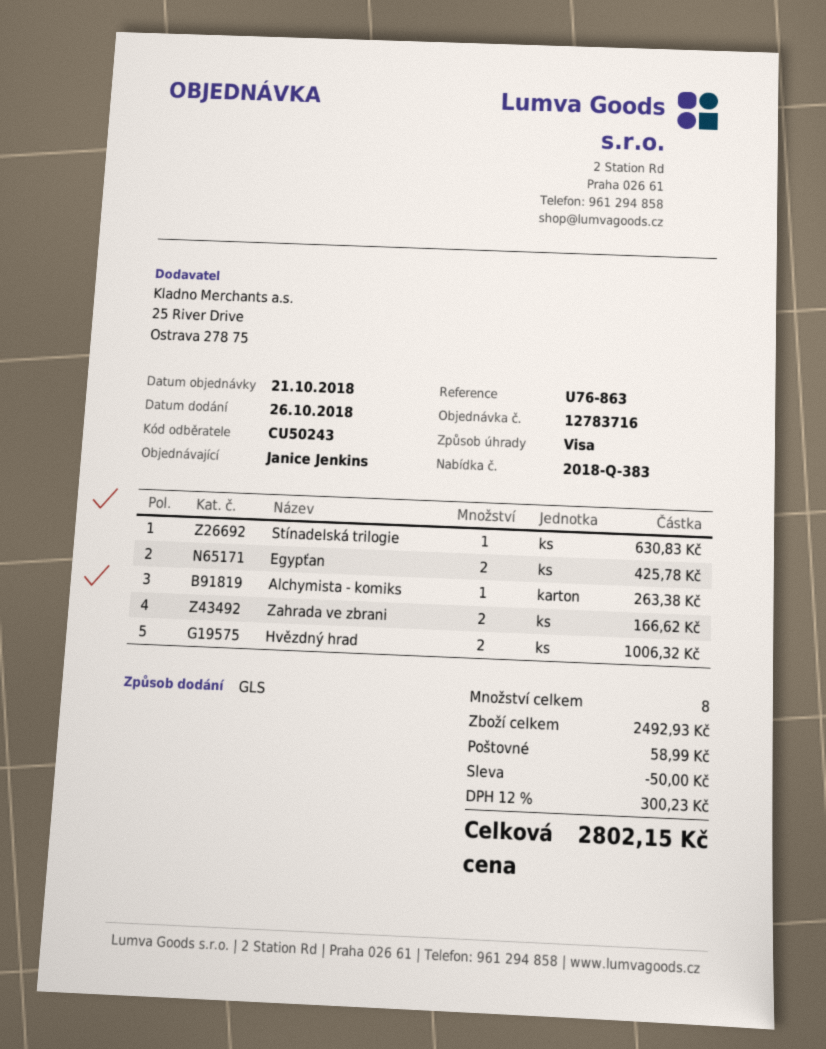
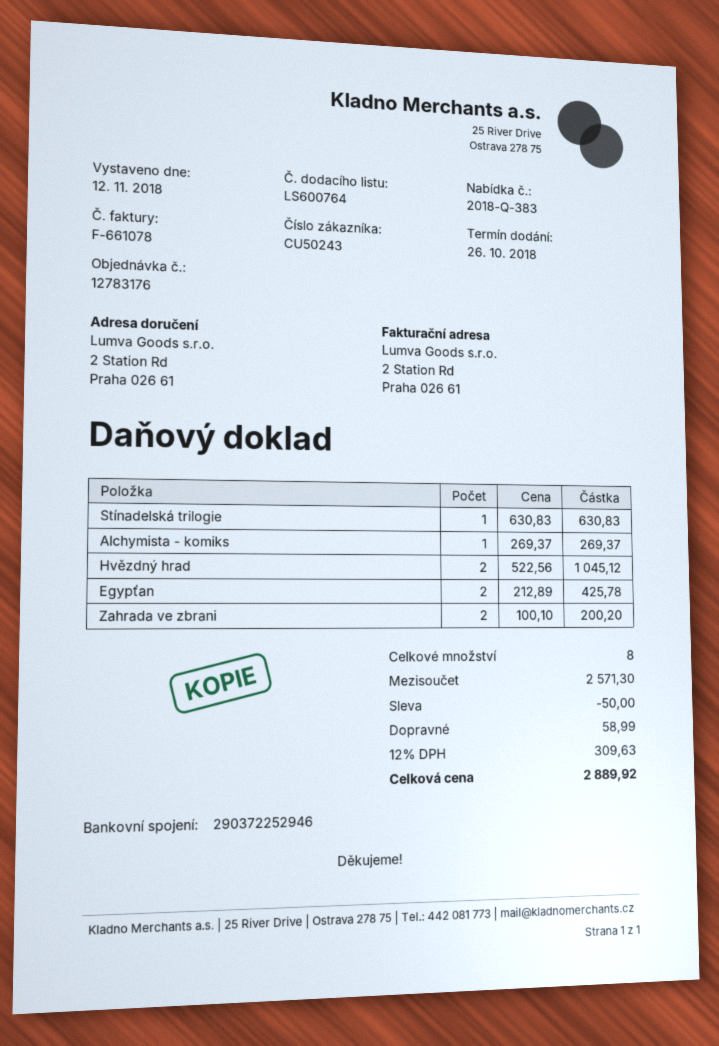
order number: 12783716 -> 12783176
Alchymista - komiks: 1 for 263.38 -> 1 for 269.37
Zahrada ve zbrani: 2 for 166.62 -> 2 for 200.20
Hvězdný hrad: 2 for 1006.32 -> 2 for 1045.12
subtotal: 2492.93 -> 2571.30
tax: 12% = 300.23 -> 12% = 309.63
total: 2802.15 -> 2889.92

